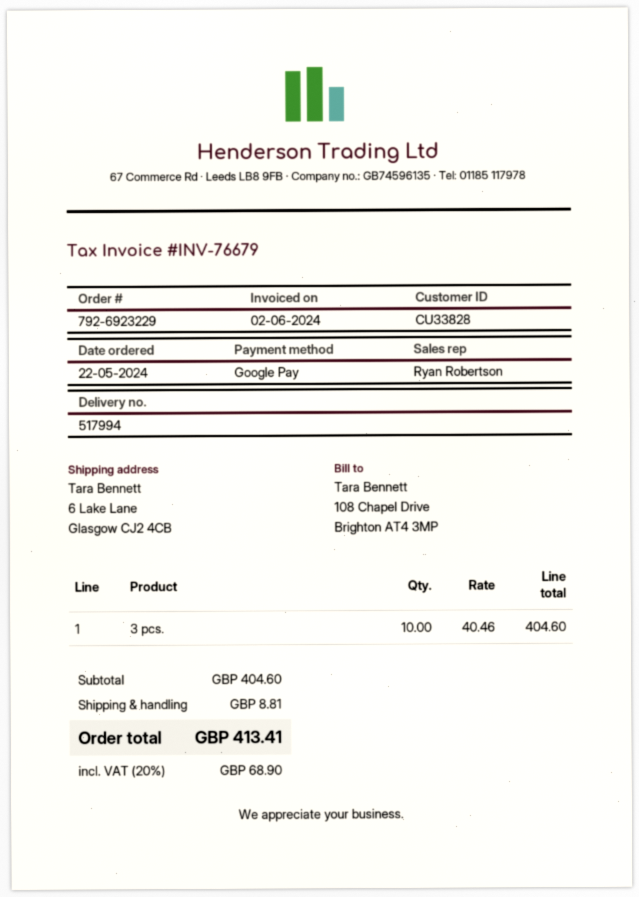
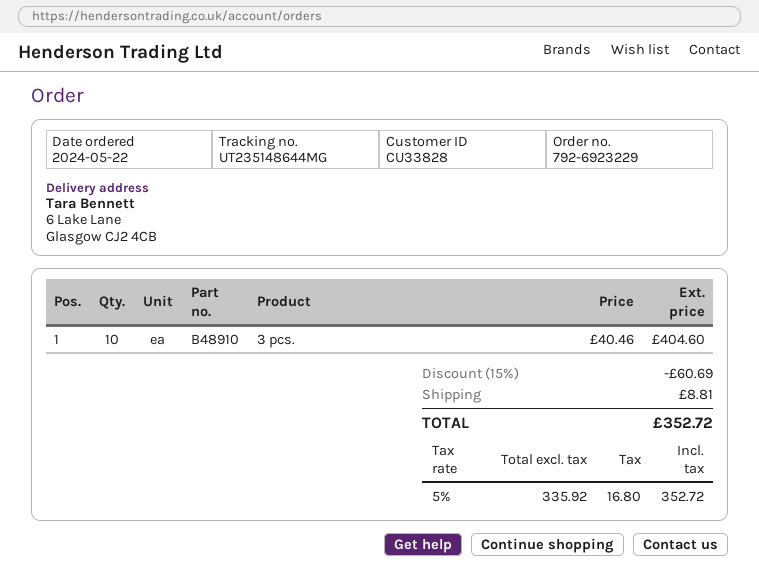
discount: none -> 15% = 60.69
tax: 20% = 68.90 -> 5% = 16.80
total: 413.41 -> 352.72

